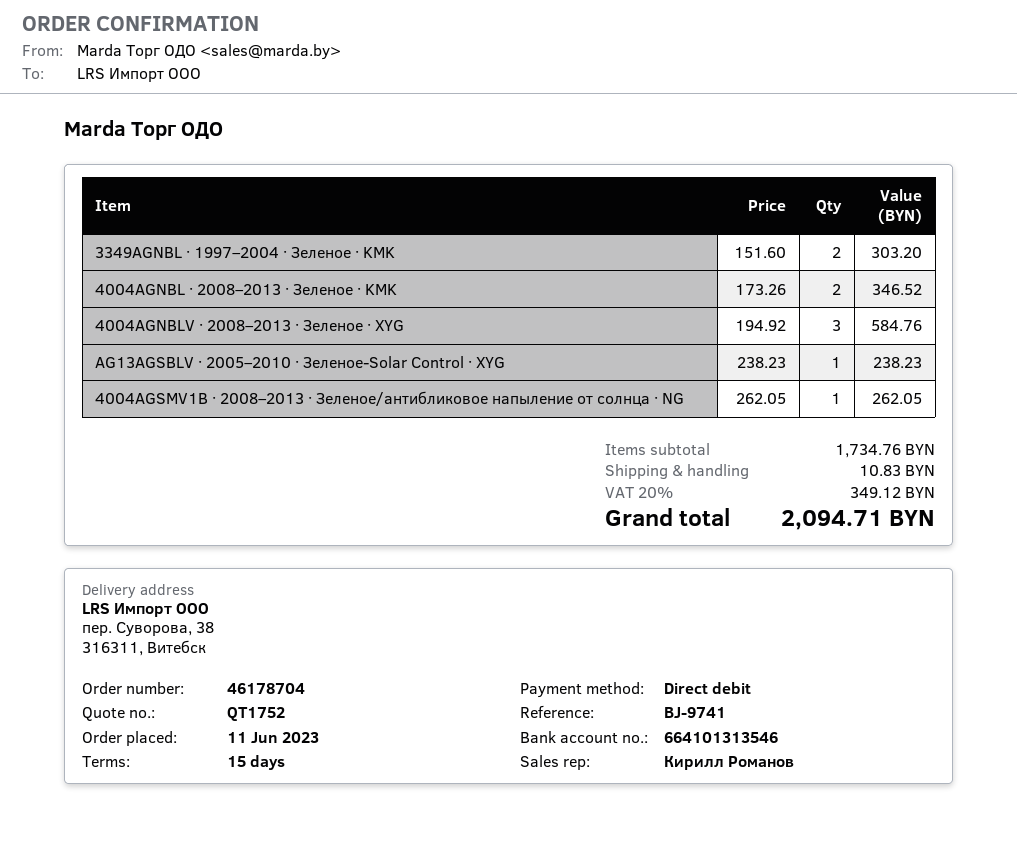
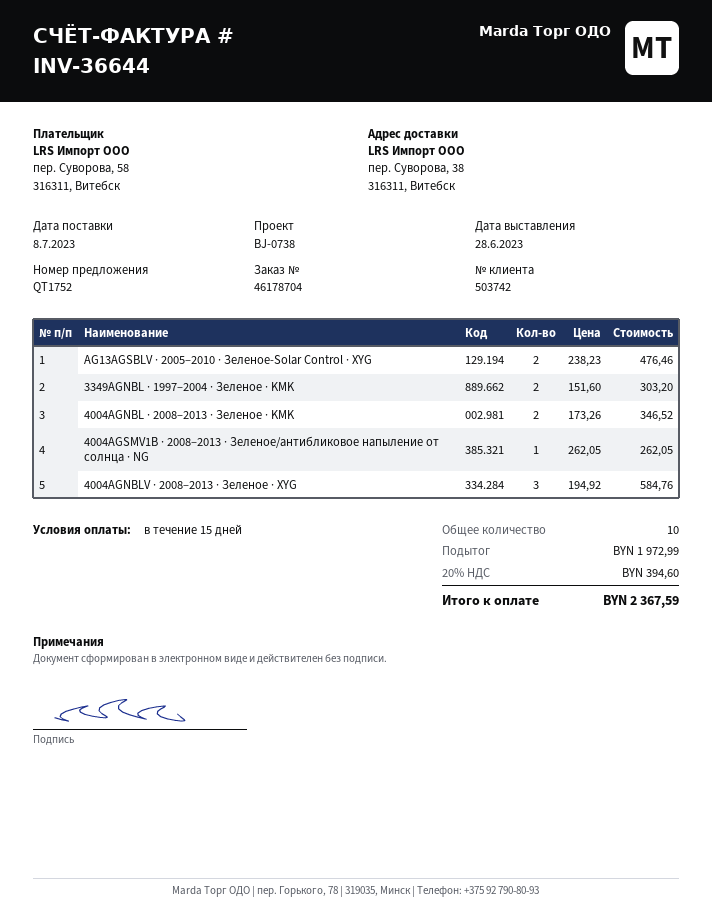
reference: BJ-9741 -> BJ-0738
AG13AGSBLV · 2005–2010 · Зеленое-Solar Control · XYG: 1 x 238.23 = 238.23 -> 2 x 238.23 = 476.46
subtotal: 1734.76 -> 1972.99
shipping: 10.83 -> none
tax: 20% = 349.12 -> 20% = 394.60
total: 2094.71 -> 2367.59

